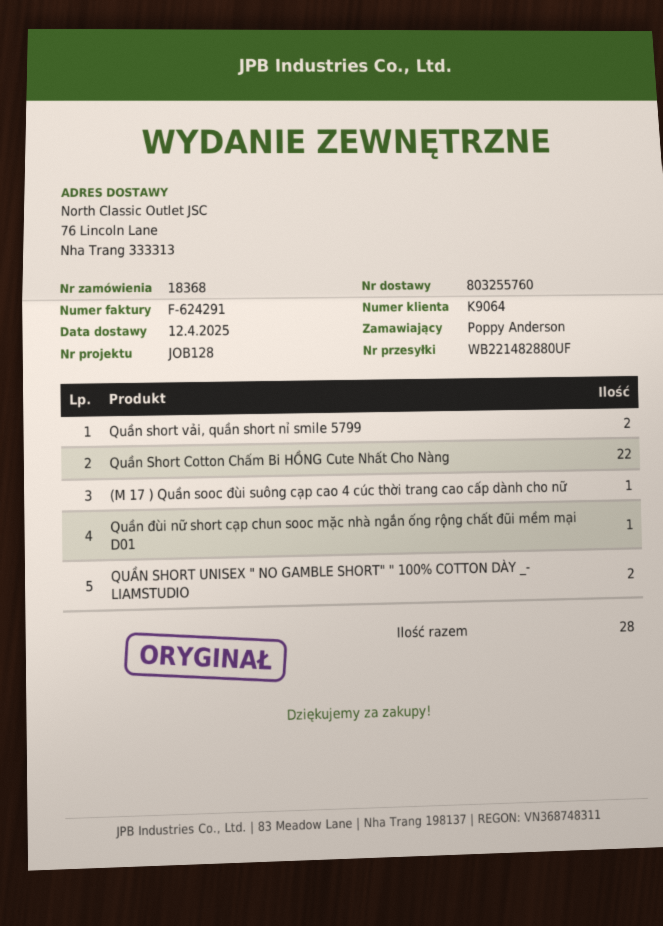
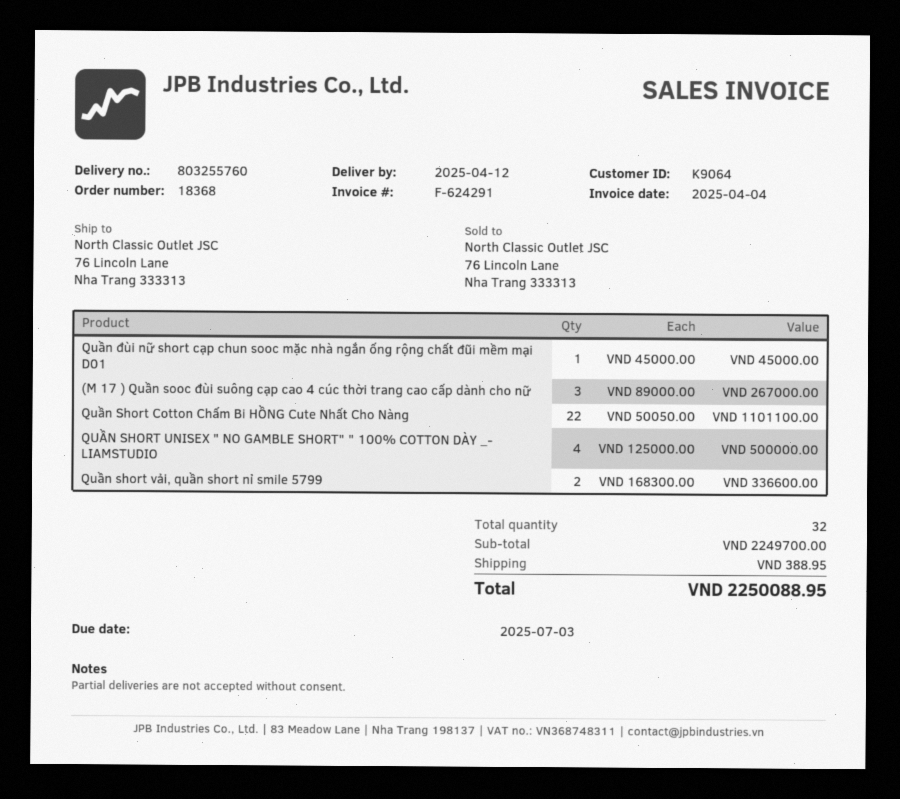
(M 17 ) Quần sooc đùi suông cạp cao 4 cúc thời trang cao cấp dành cho nữ: 1 -> 3
QUẦN SHORT UNISEX " NO GAMBLE SHORT" " 100% COTTON DÀY _- LIAMSTUDIO: 2 -> 4
total quantity: 28 -> 32

